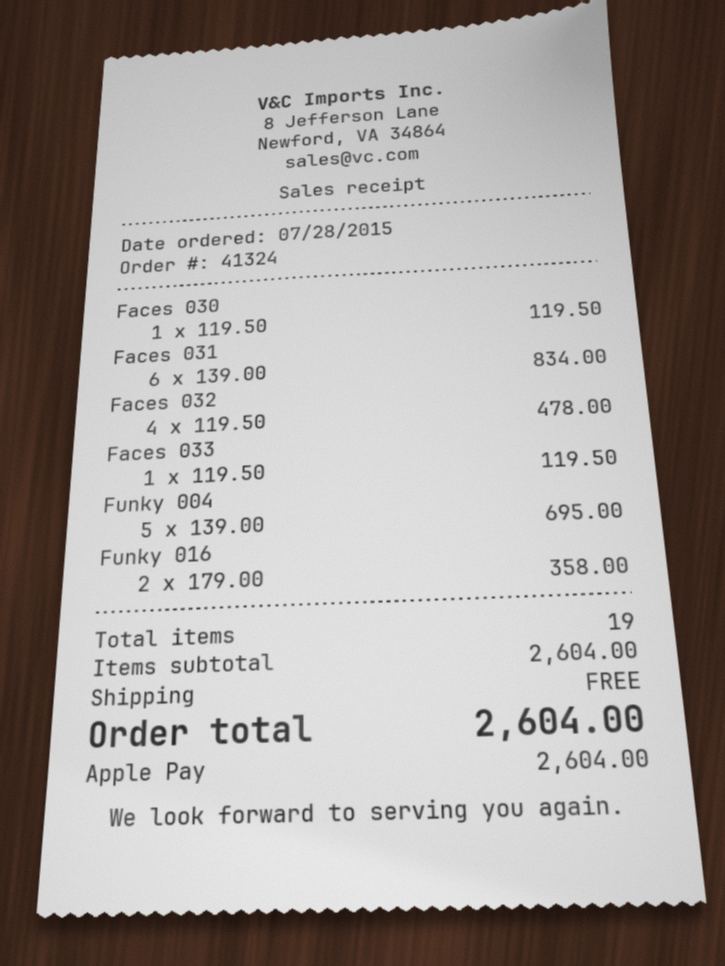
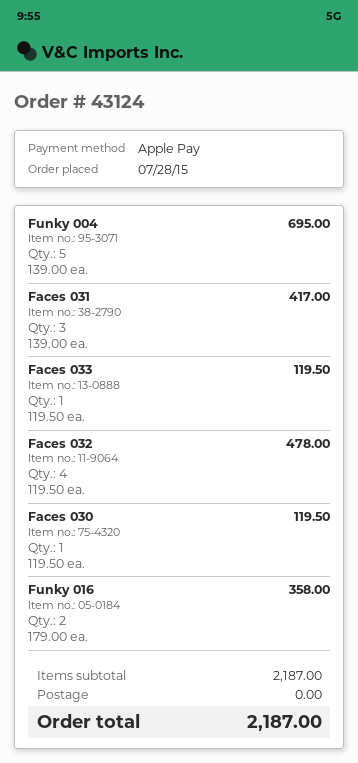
order number: 41324 -> 43124
Faces 031: 6 x 139.00 = 834.00 -> 3 x 139.00 = 417.00
subtotal: 2604.00 -> 2187.00
total: 2604.00 -> 2187.00

